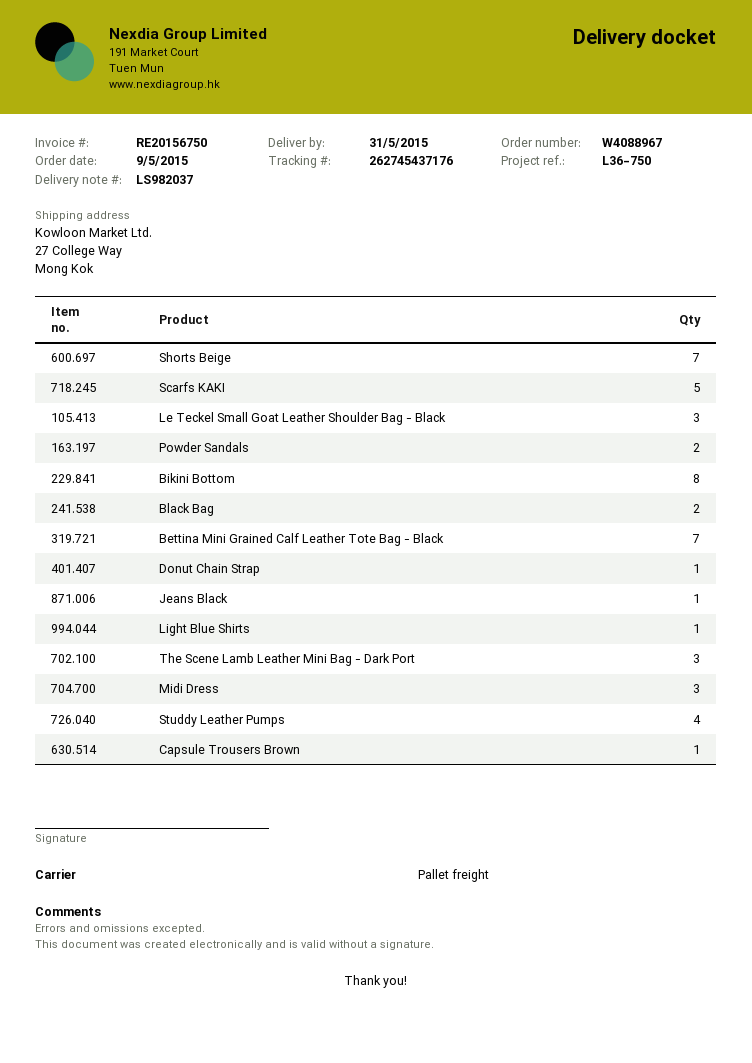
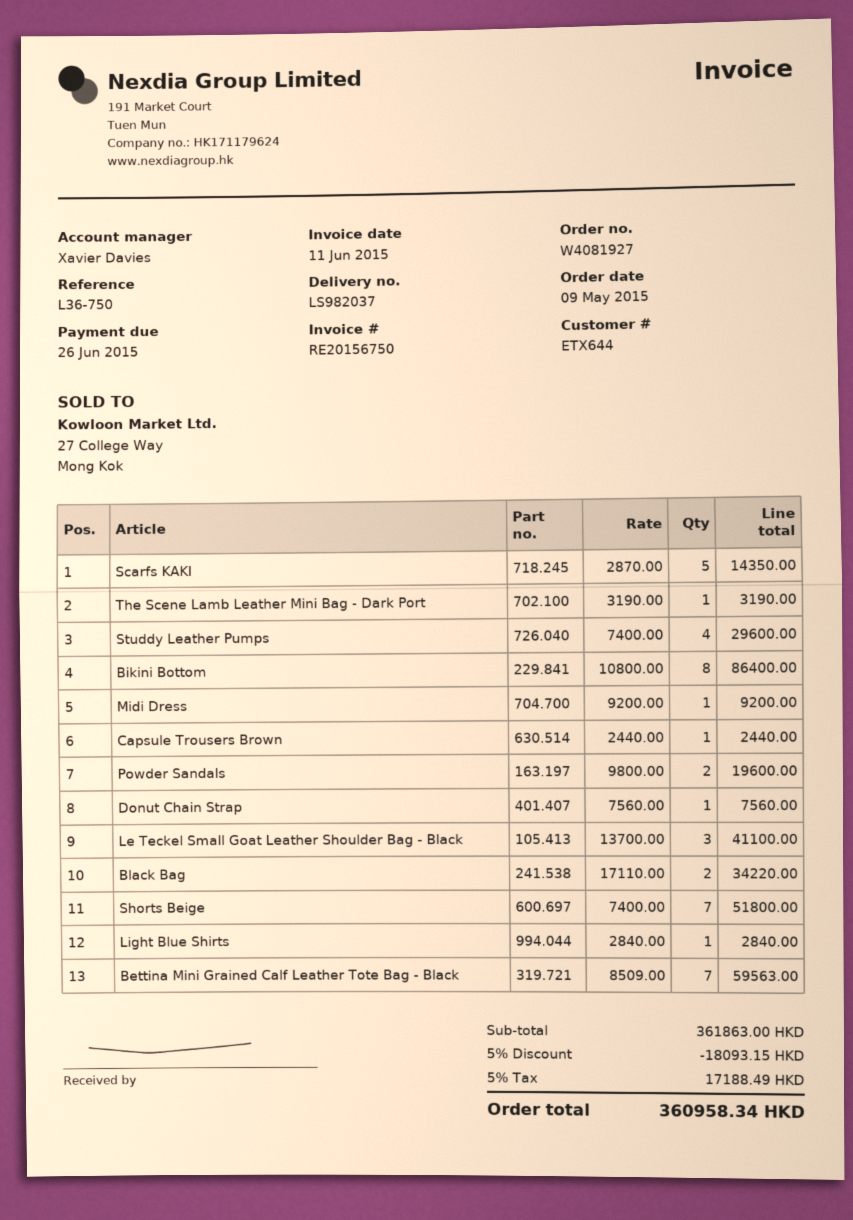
order number: W4088967 -> W4081927
Jeans Black: 1 -> none
The Scene Lamb Leather Mini Bag - Dark Port: 3 -> 1
Midi Dress: 3 -> 1

